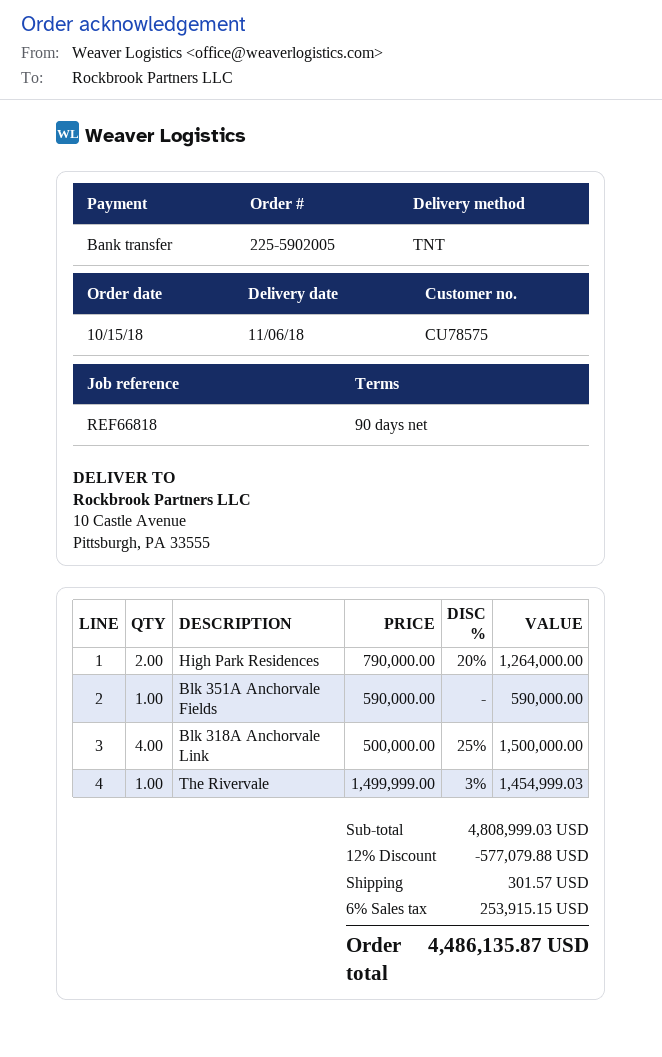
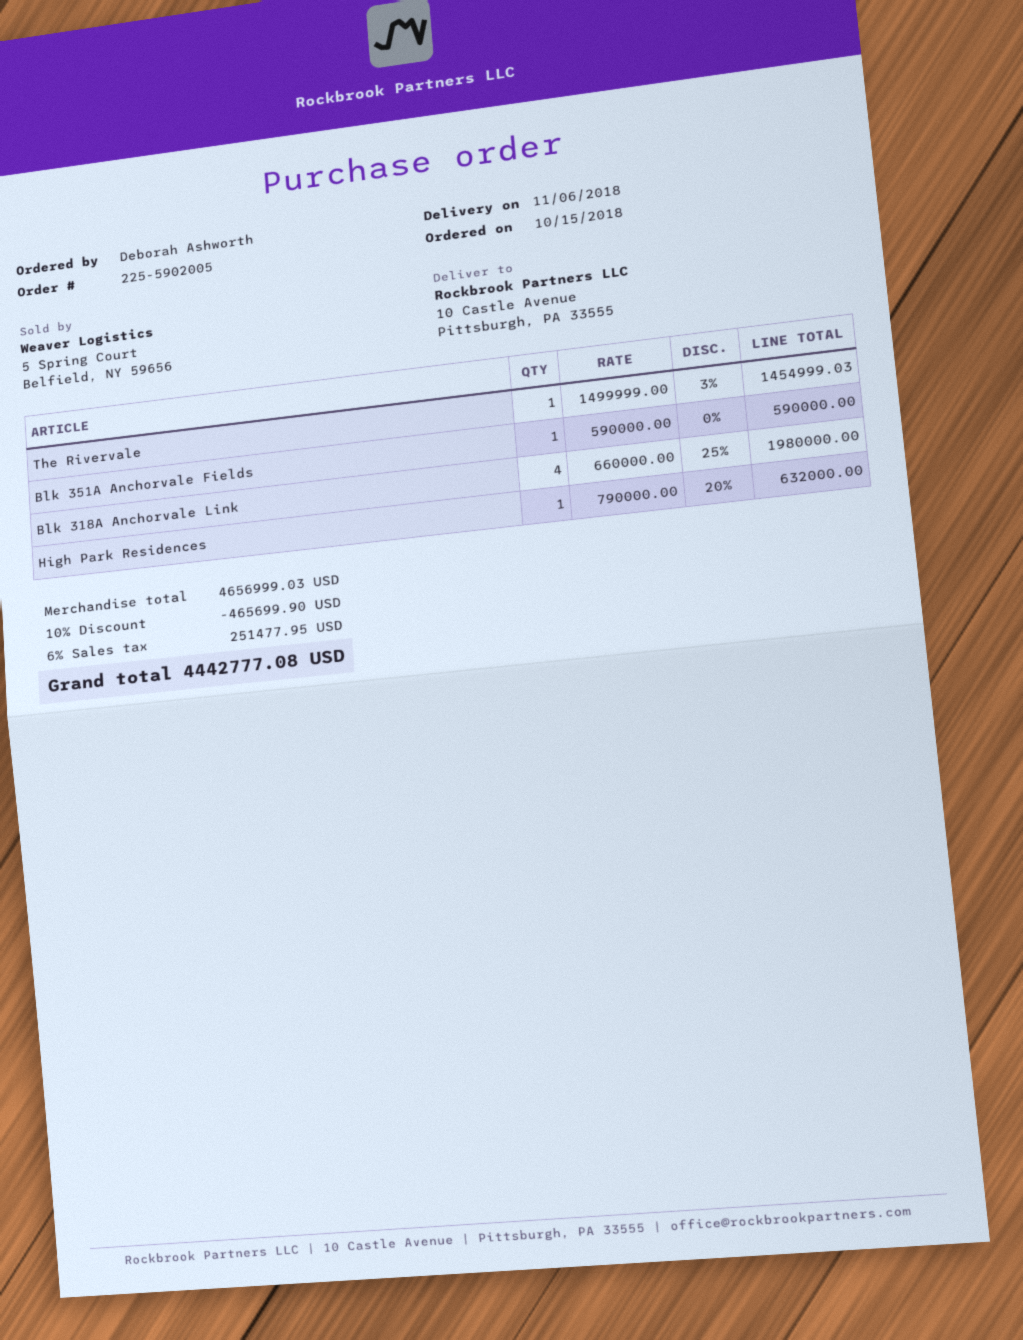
High Park Residences: 2 x 790000.00 - 20% = 1264000.00 -> 1 x 790000.00 - 20% = 632000.00
Blk 318A Anchorvale Link: 4 x 500000.00 - 25% = 1500000.00 -> 4 x 660000.00 - 25% = 1980000.00
subtotal: 4808999.03 -> 4656999.03
discount: 12% = 577079.88 -> 10% = 465699.90
shipping: 301.57 -> none
tax: 6% = 253915.15 -> 6% = 251477.95
total: 4486135.87 -> 4442777.08

